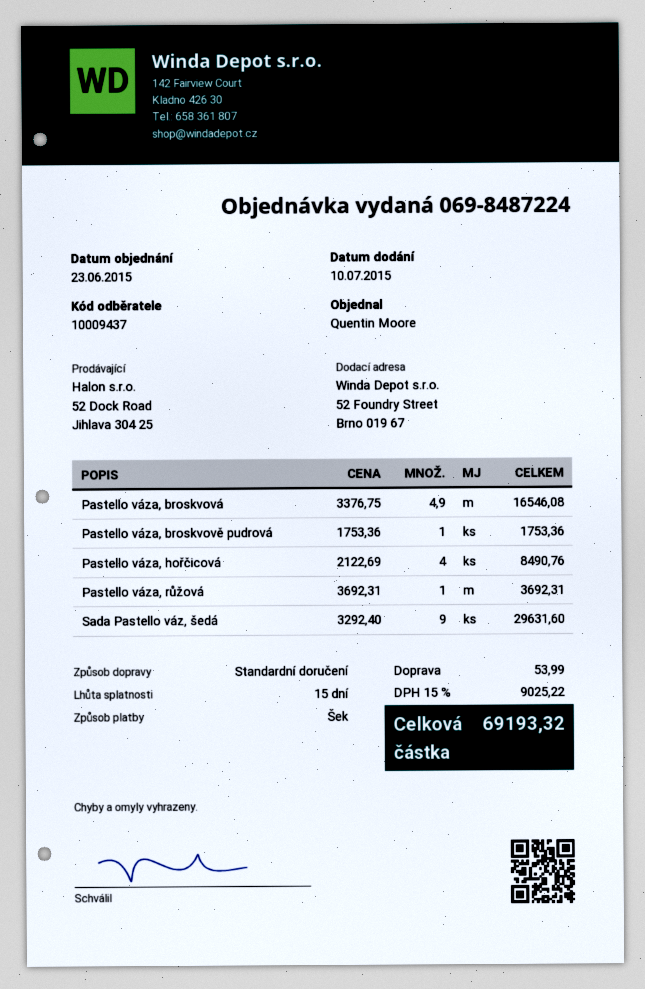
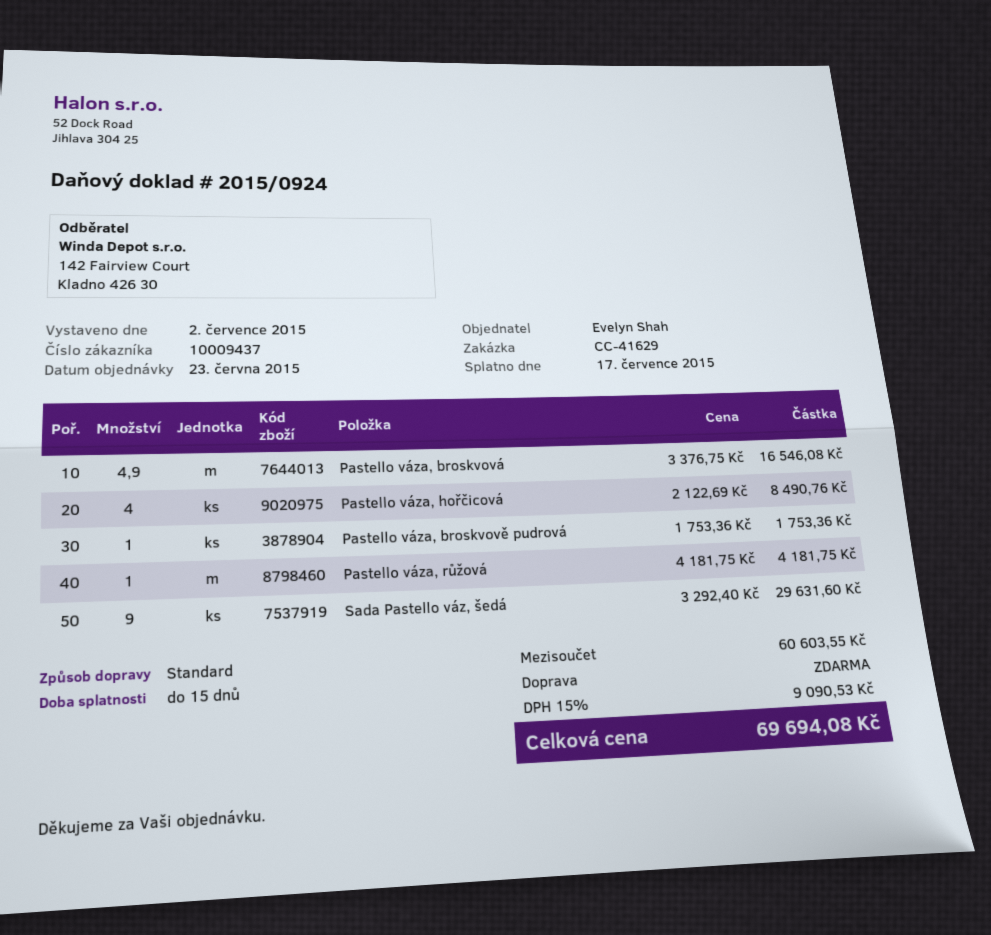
ordered by: Quentin Moore -> Evelyn Shah
Pastello váza, růžová: 1 x 3692.31 = 3692.31 -> 1 x 4181.75 = 4181.75
shipping: 53.99 -> 0.00
tax: 15% = 9025.22 -> 15% = 9090.53
total: 69193.32 -> 69694.08

